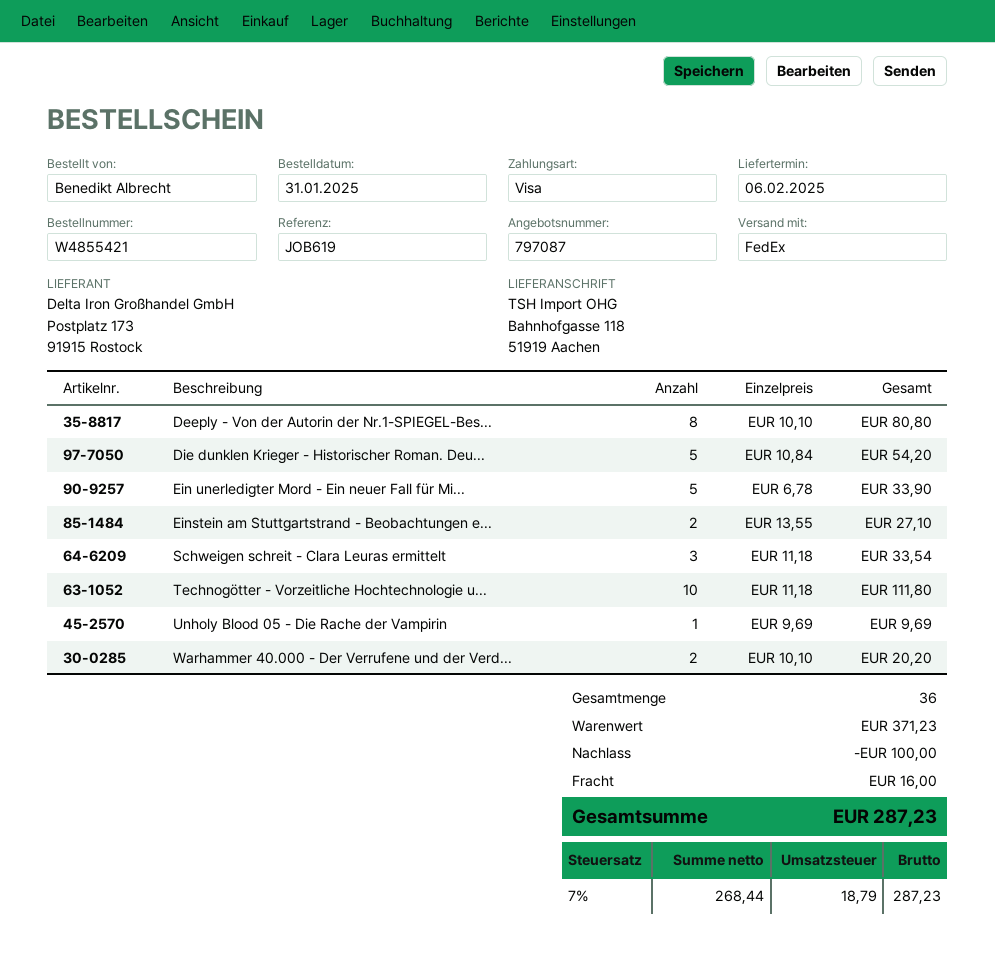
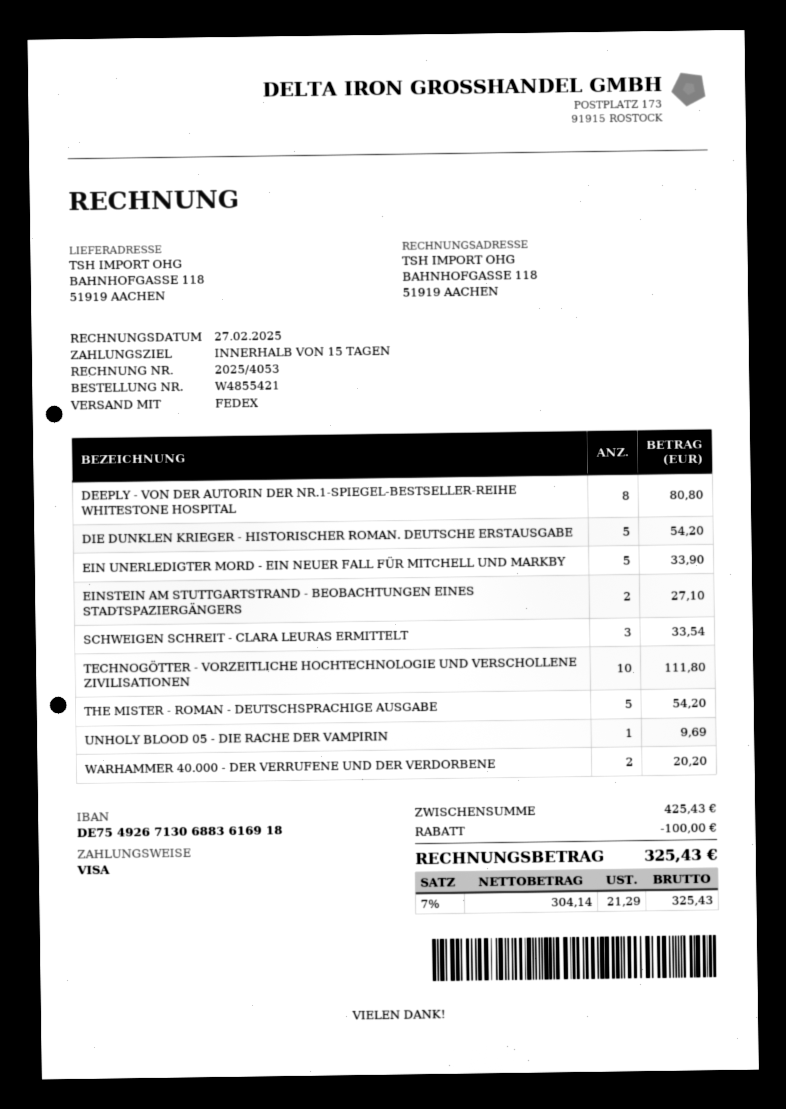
THE MISTER - ROMAN - DEUTSCHSPRACHIGE AUSGABE: none -> 5 for 54.20
subtotal: 371.23 -> 425.43
shipping: 16.00 -> none
net: 268.44 -> 304.14
tax: 7% = 18.79 -> 7% = 21.29
total: 287.23 -> 325.43

